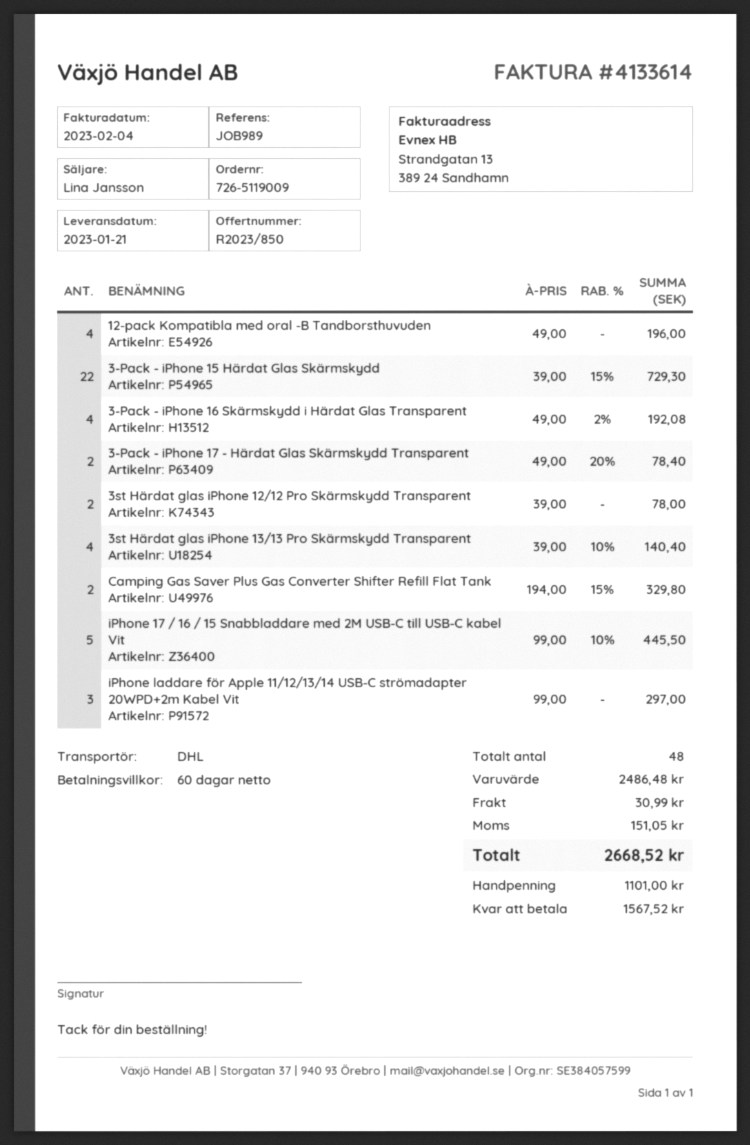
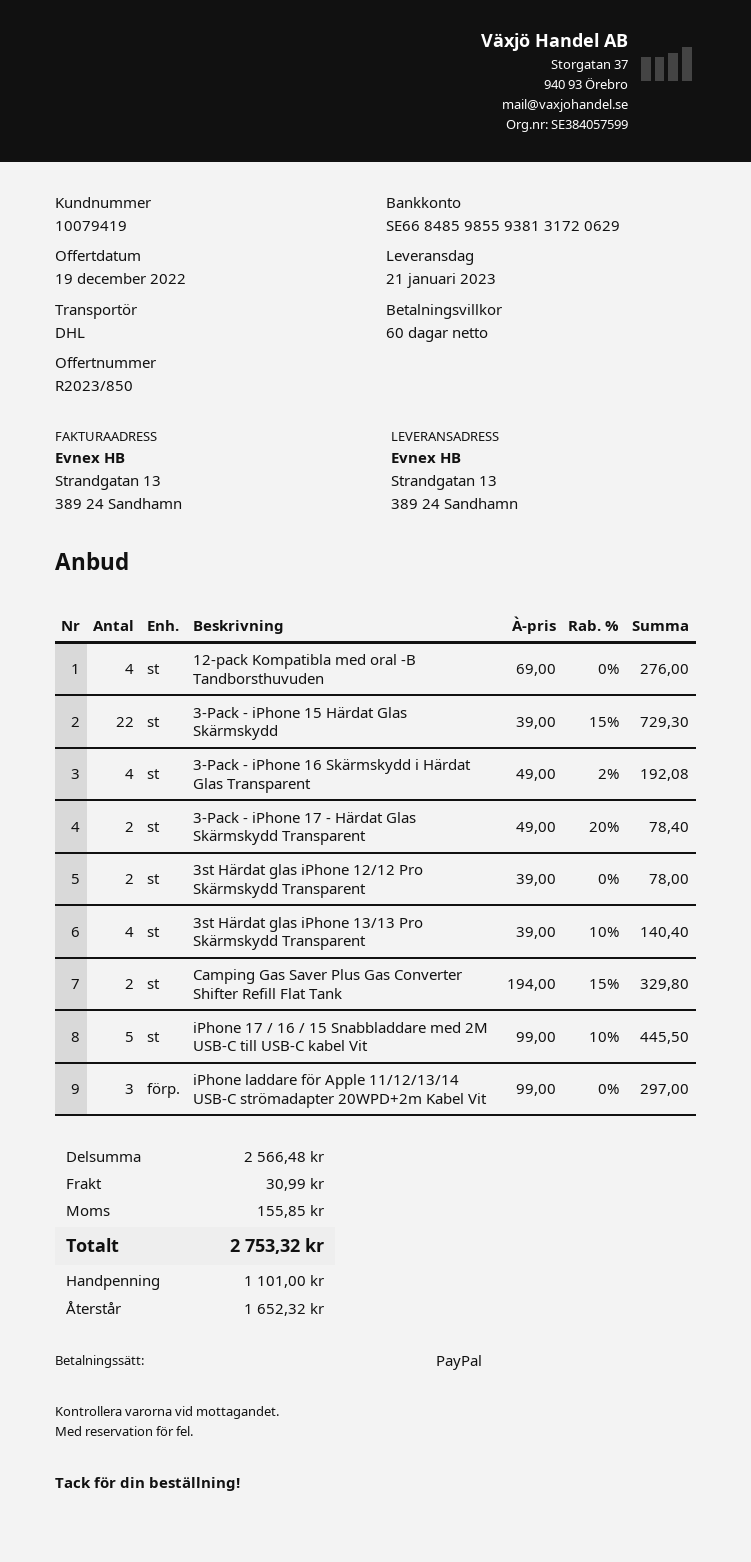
12-pack Kompatibla med oral -B Tandborsthuvuden: 4 x 49.00 = 196.00 -> 4 x 69.00 = 276.00
subtotal: 2486.48 -> 2566.48
tax: 151.05 -> 155.85
total: 2668.52 -> 2753.32
balance: 1567.52 -> 1652.32

